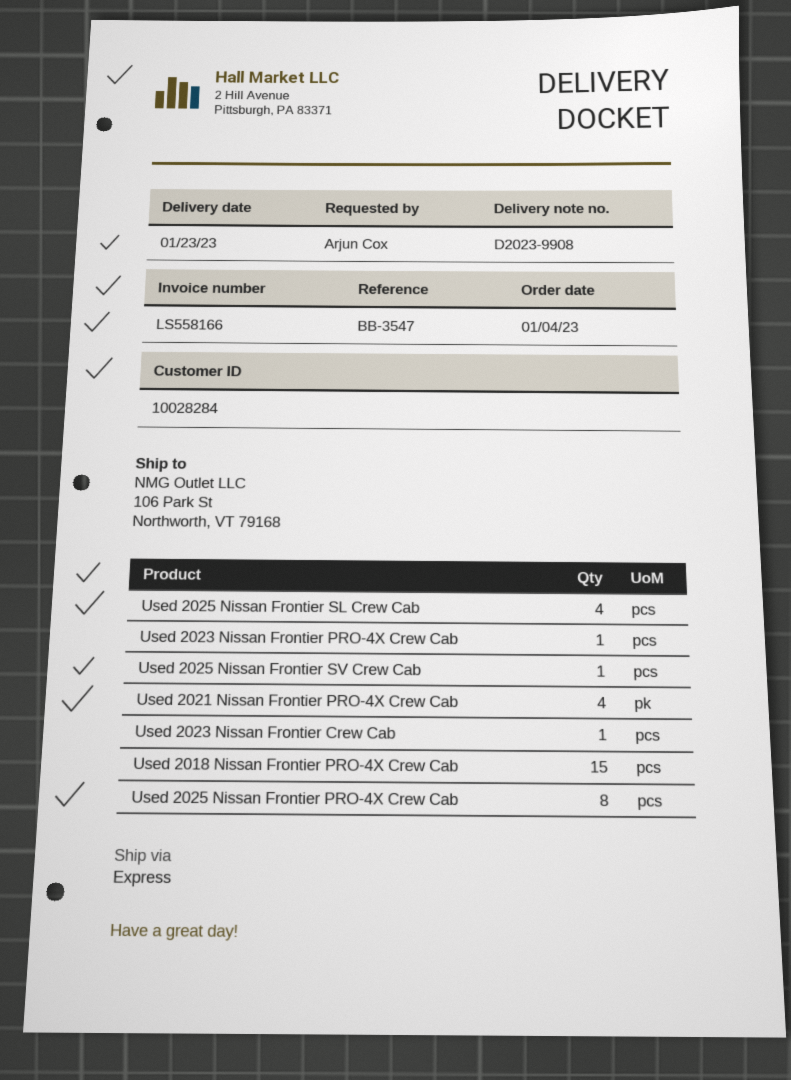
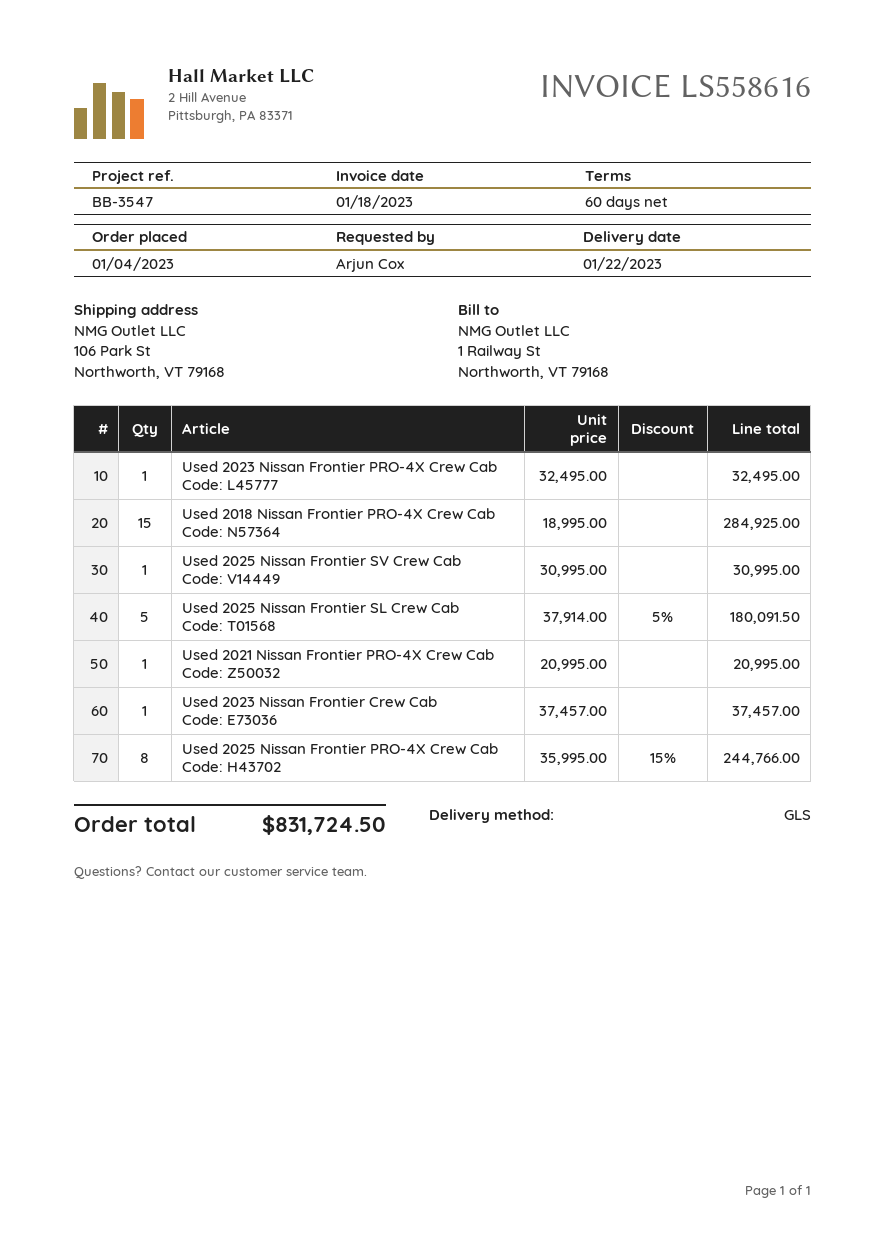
delivery date: 2023-01-23 -> 2023-01-22
invoice number: LS558166 -> LS558616
shipping method: express -> GLS
Used 2025 Nissan Frontier SL Crew Cab: 4 -> 5
Used 2021 Nissan Frontier PRO-4X Crew Cab: 4 -> 1

